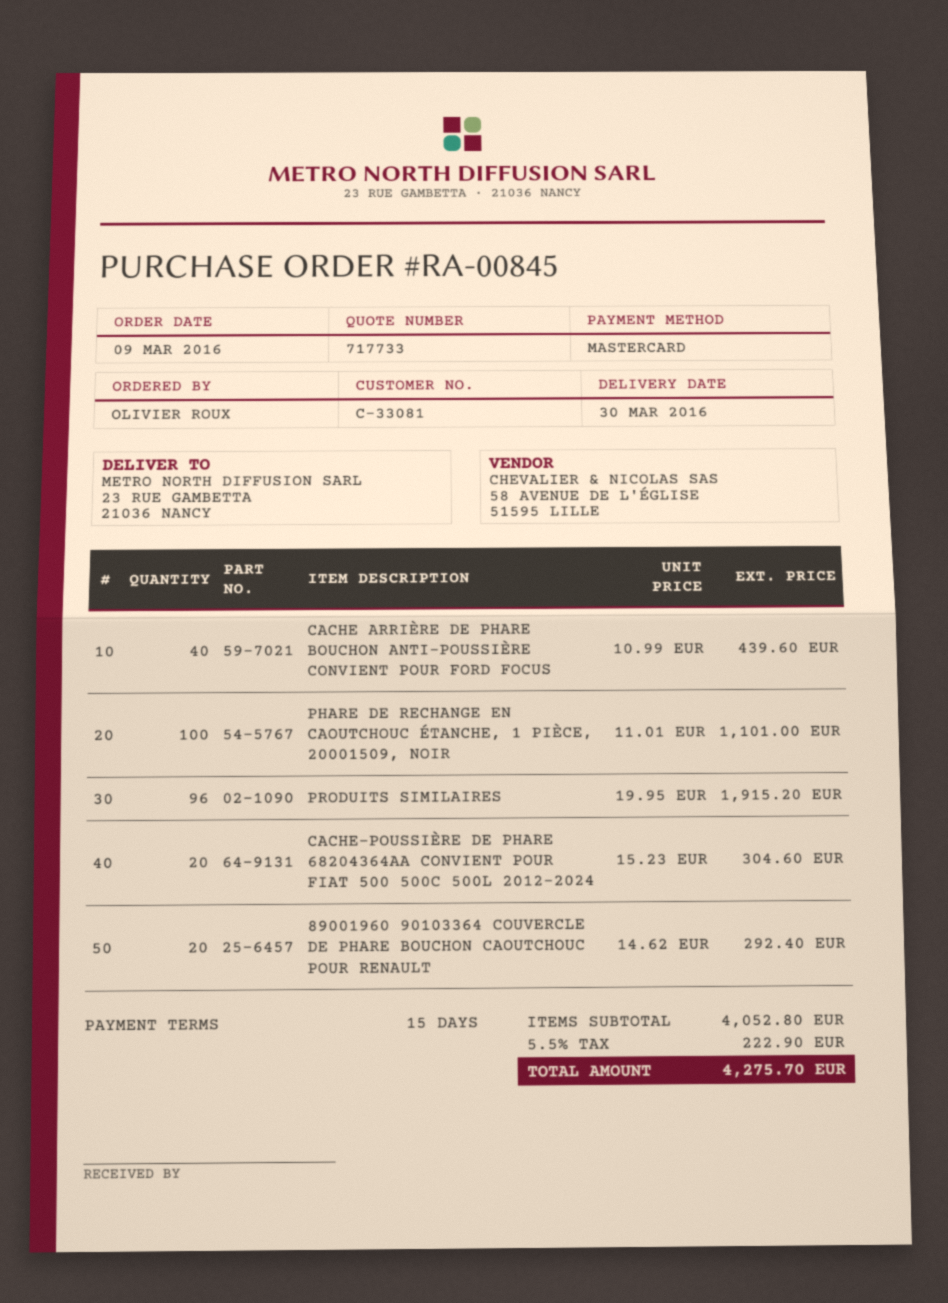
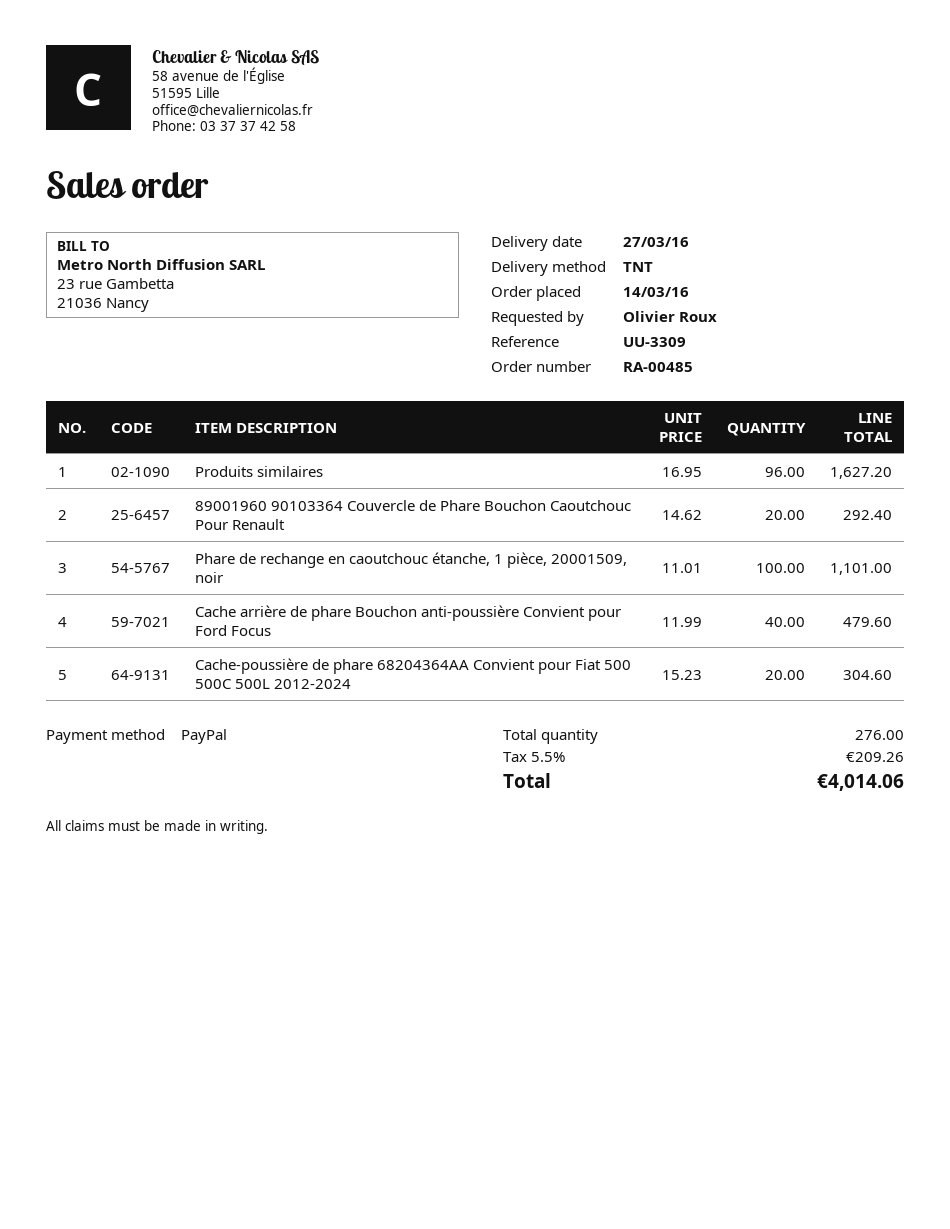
order number: RA-00845 -> RA-00485
order date: 2016-03-09 -> 2016-03-14
delivery date: 2016-03-30 -> 2016-03-27
payment method: Mastercard -> PayPal
CACHE ARRIÈRE DE PHARE BOUCHON ANTI-POUSSIÈRE CONVIENT POUR FORD FOCUS: 40 x 10.99 = 439.60 -> 40 x 11.99 = 479.60
PRODUITS SIMILAIRES: 96 x 19.95 = 1915.20 -> 96 x 16.95 = 1627.20
tax: 5.5% = 222.90 -> 5.5% = 209.26
total: 4275.70 -> 4014.06

